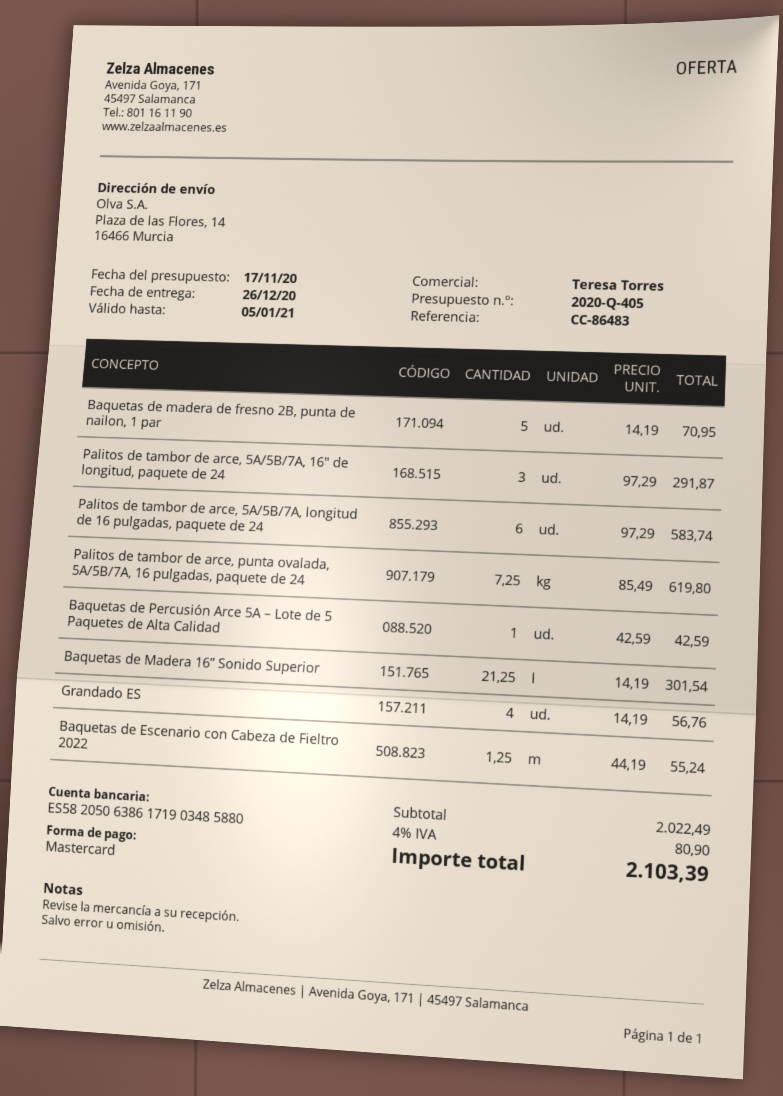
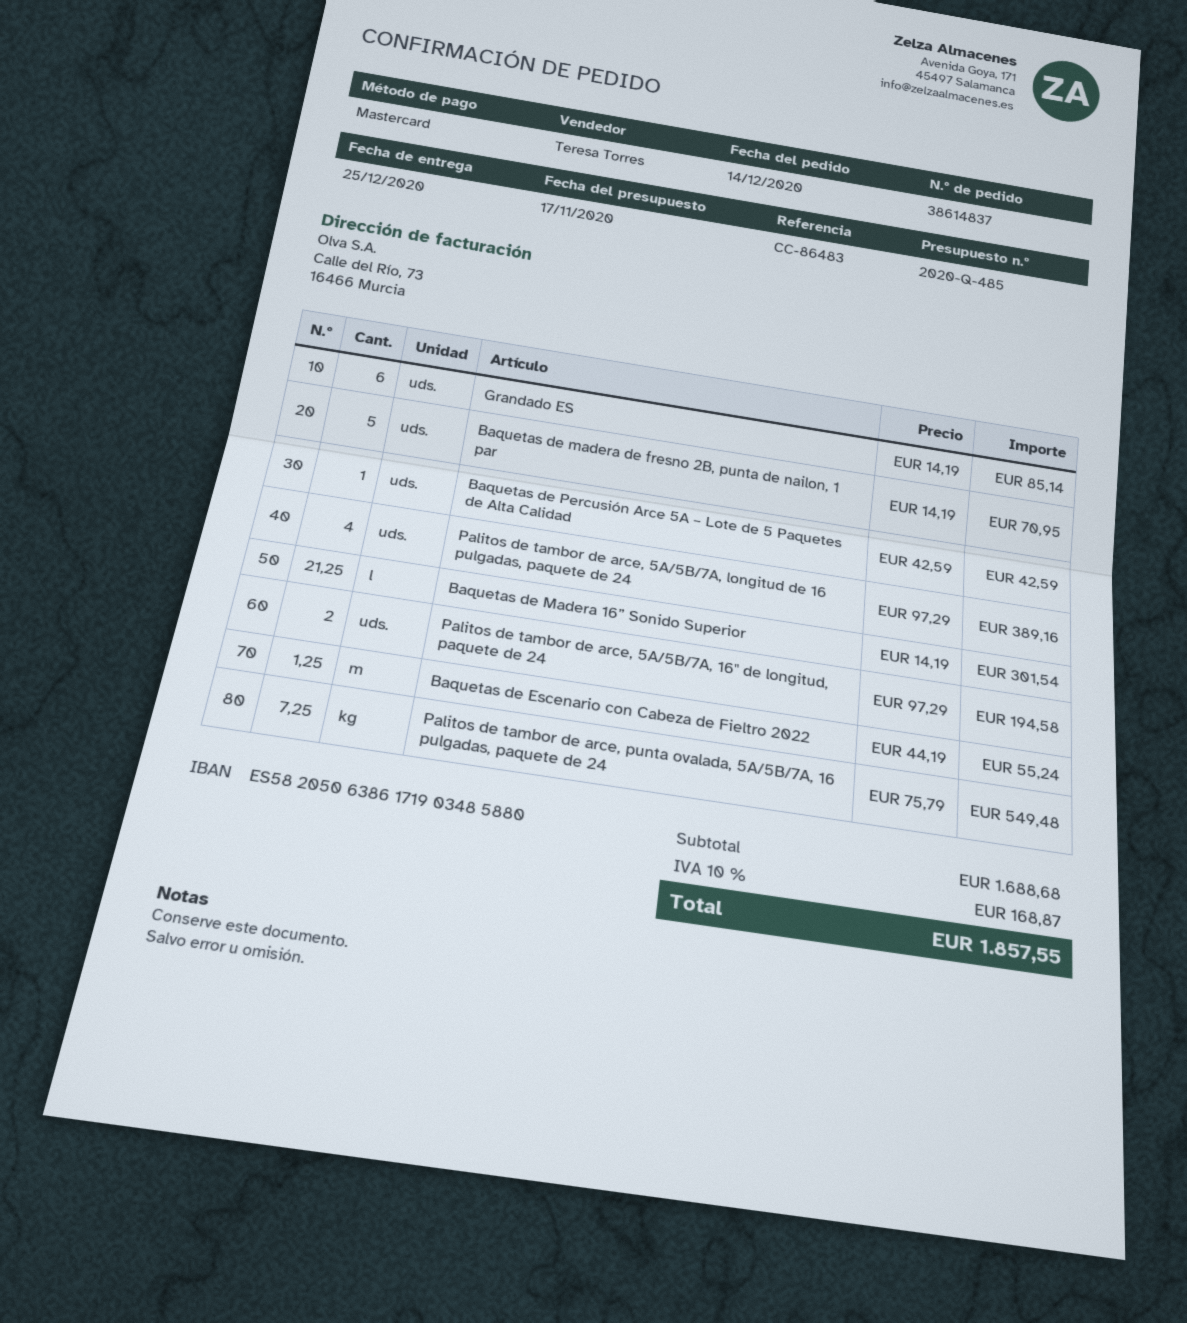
quote number: 2020-Q-405 -> 2020-Q-485
delivery date: 2020-12-26 -> 2020-12-25
Palitos de tambor de arce, 5A/5B/7A, 16" de longitud, paquete de 24: 3 x 97.29 = 291.87 -> 2 x 97.29 = 194.58
Palitos de tambor de arce, 5A/5B/7A, longitud de 16 pulgadas, paquete de 24: 6 x 97.29 = 583.74 -> 4 x 97.29 = 389.16
Palitos de tambor de arce, punta ovalada, 5A/5B/7A, 16 pulgadas, paquete de 24: 7.25 x 85.49 = 619.80 -> 7.25 x 75.79 = 549.48
Grandado ES: 4 x 14.19 = 56.76 -> 6 x 14.19 = 85.14
subtotal: 2022.49 -> 1688.68
tax: 4% = 80.90 -> 10% = 168.87
total: 2103.39 -> 1857.55

